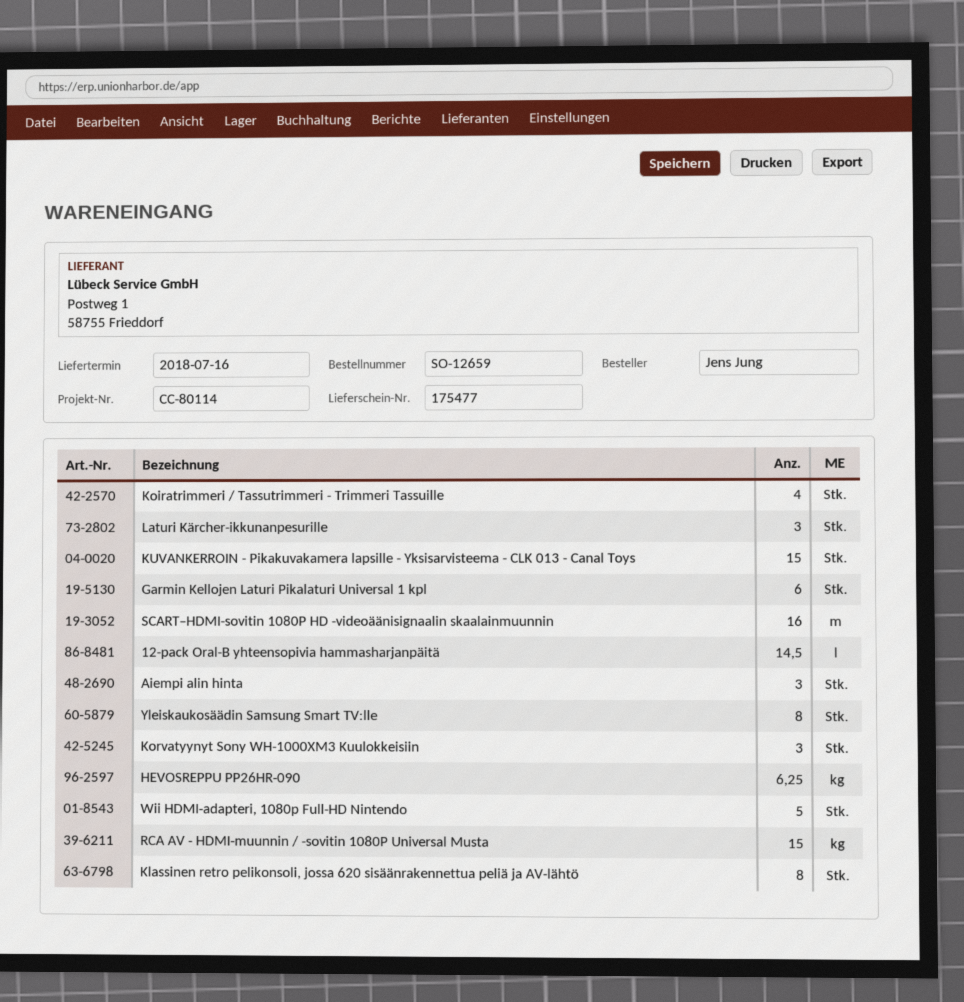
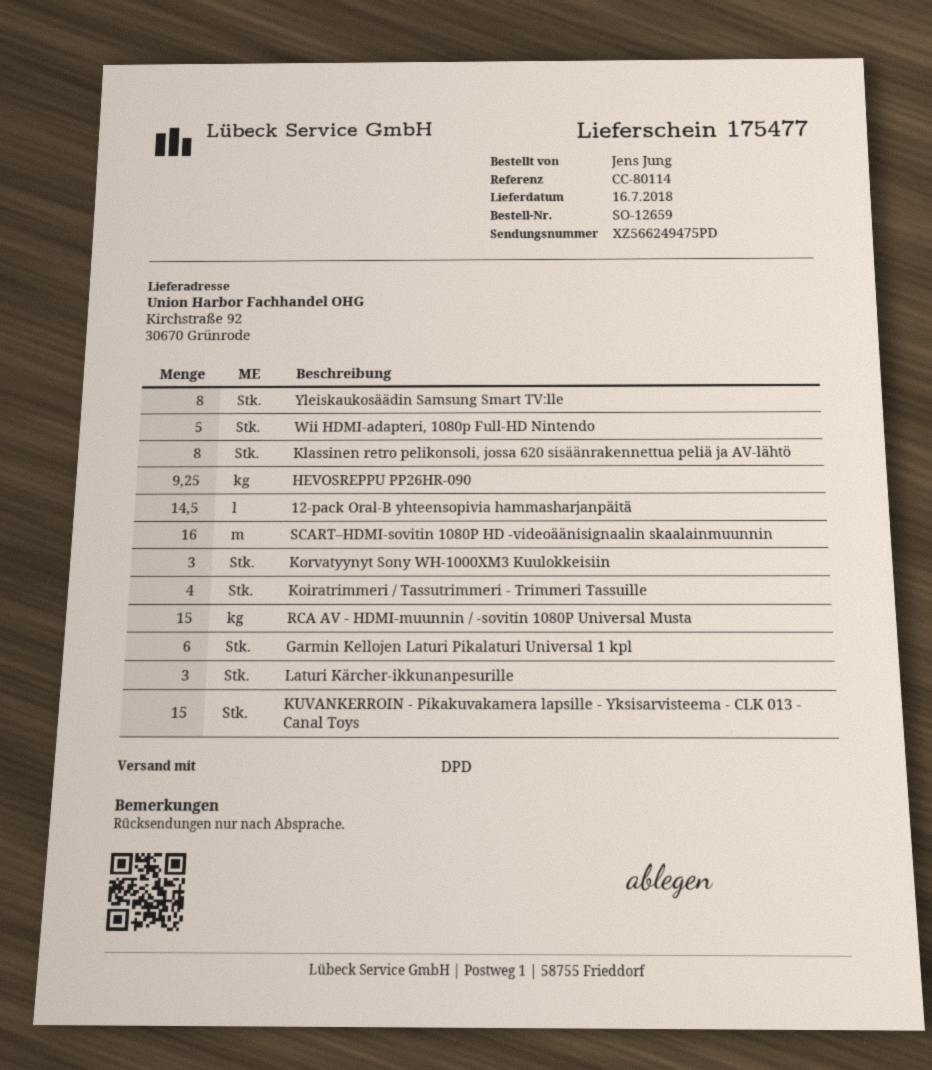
Aiempi alin hinta: 3 -> none
HEVOSREPPU PP26HR-090: 6.25 -> 9.25

